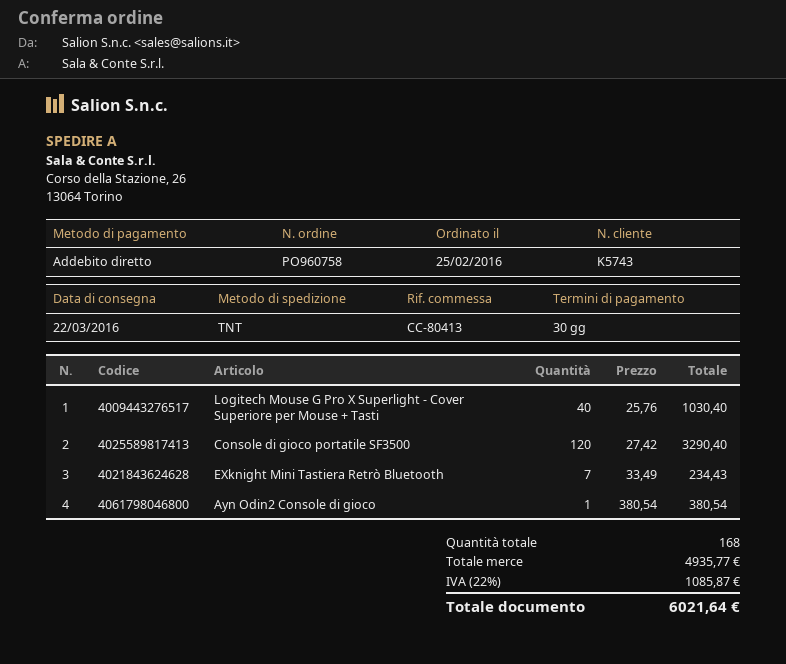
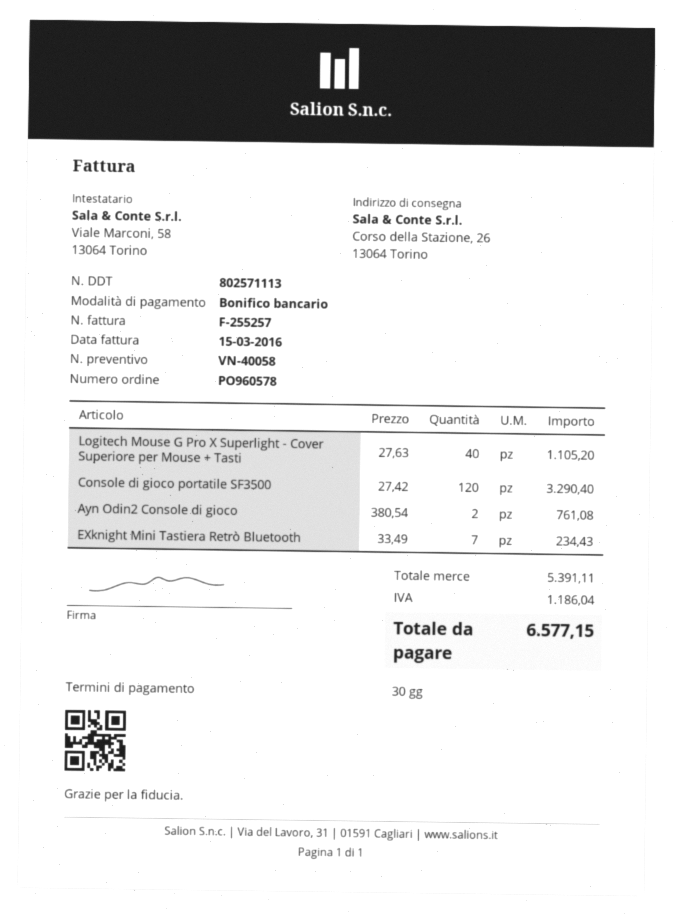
order number: PO960758 -> PO960578
payment method: direct debit -> bank transfer
Logitech Mouse G Pro X Superlight - Cover Superiore per Mouse + Tasti: 40 x 25.76 = 1030.40 -> 40 x 27.63 = 1105.20
Ayn Odin2 Console di gioco: 1 x 380.54 = 380.54 -> 2 x 380.54 = 761.08
subtotal: 4935.77 -> 5391.11
tax: 1085.87 -> 1186.04
total: 6021.64 -> 6577.15

